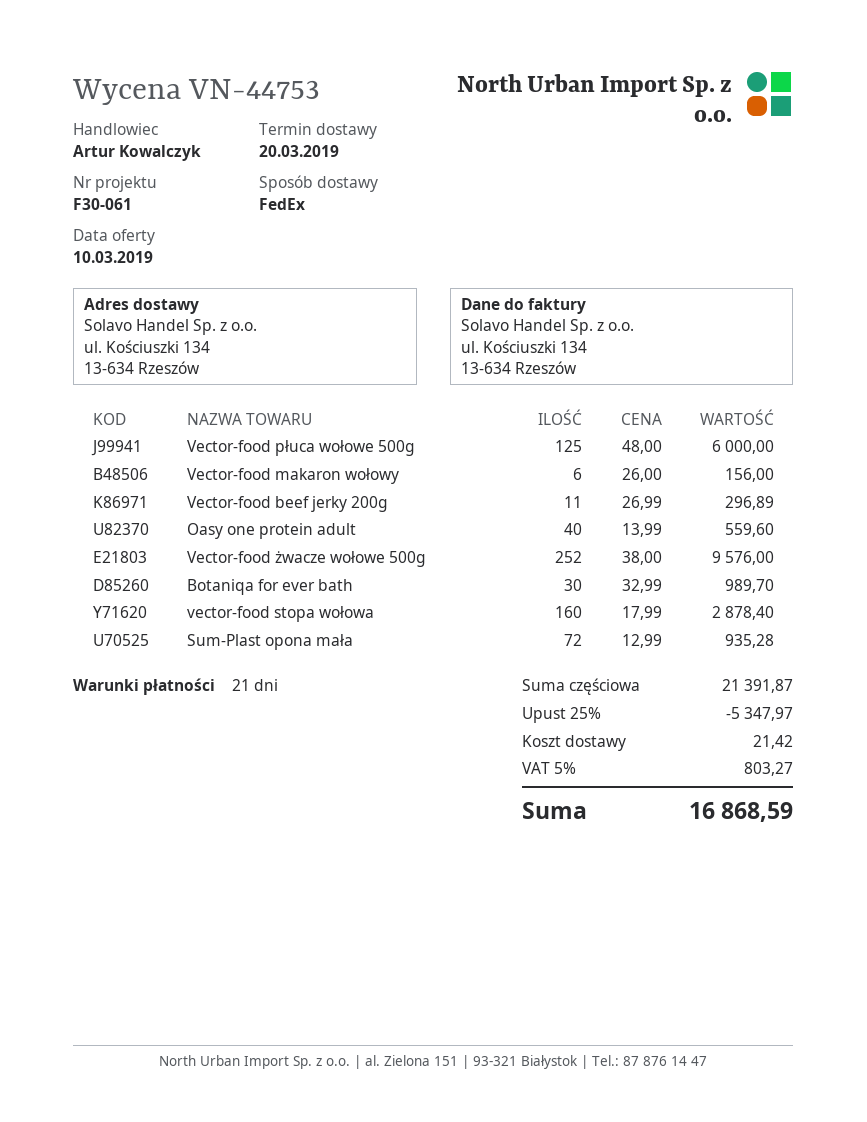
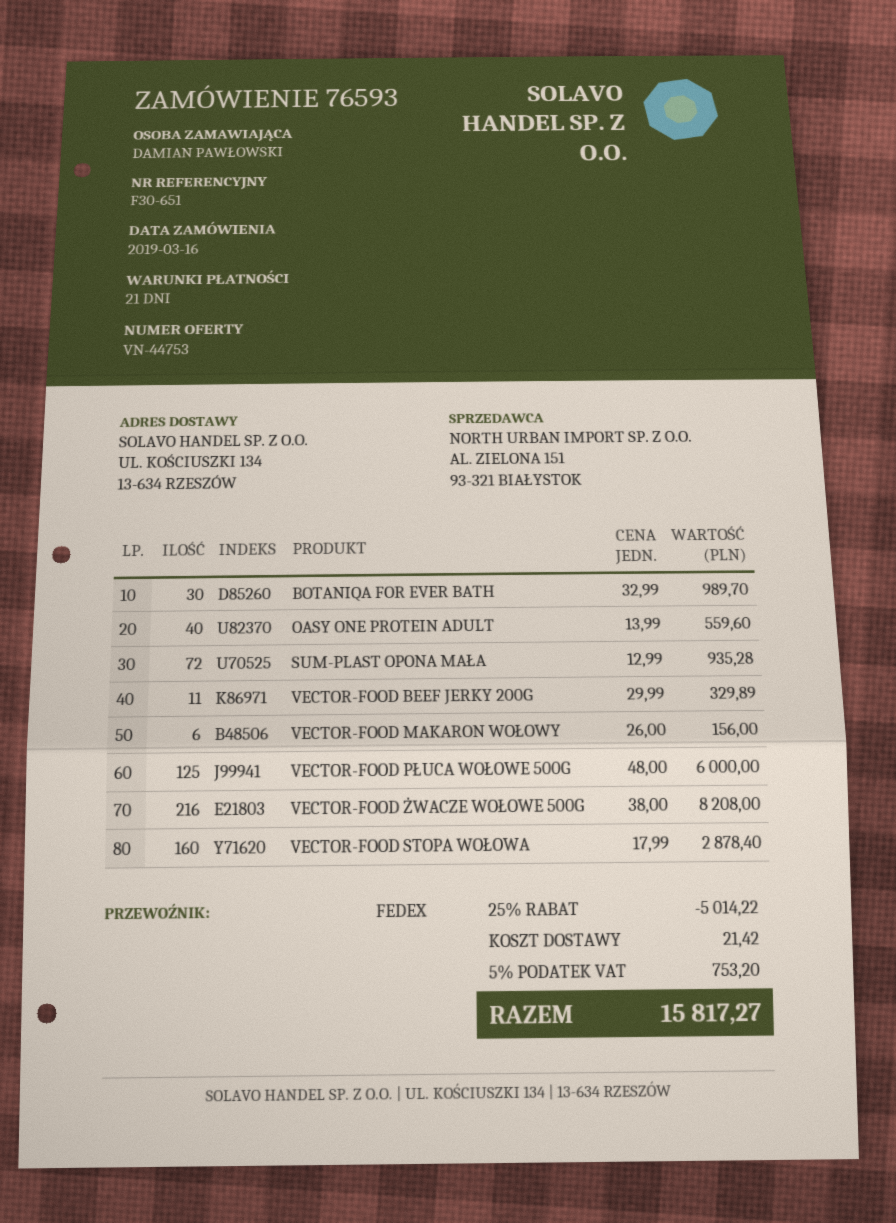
reference: F30-061 -> F30-651
Vector-food beef jerky 200g: 11 x 26.99 = 296.89 -> 11 x 29.99 = 329.89
Vector-food żwacze wołowe 500g: 252 x 38.00 = 9576.00 -> 216 x 38.00 = 8208.00
discount: 25% = 5347.97 -> 25% = 5014.22
tax: 5% = 803.27 -> 5% = 753.20
total: 16868.59 -> 15817.27

